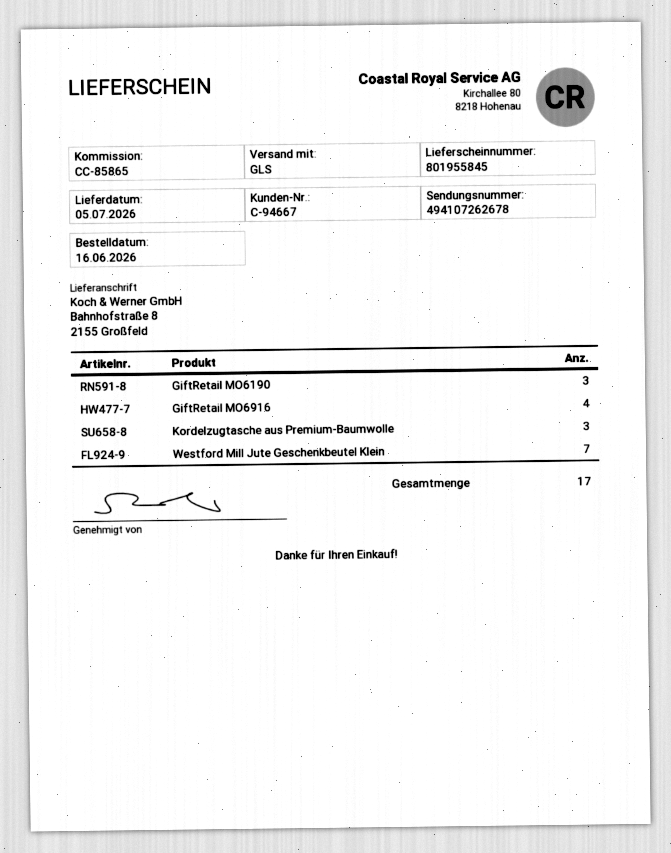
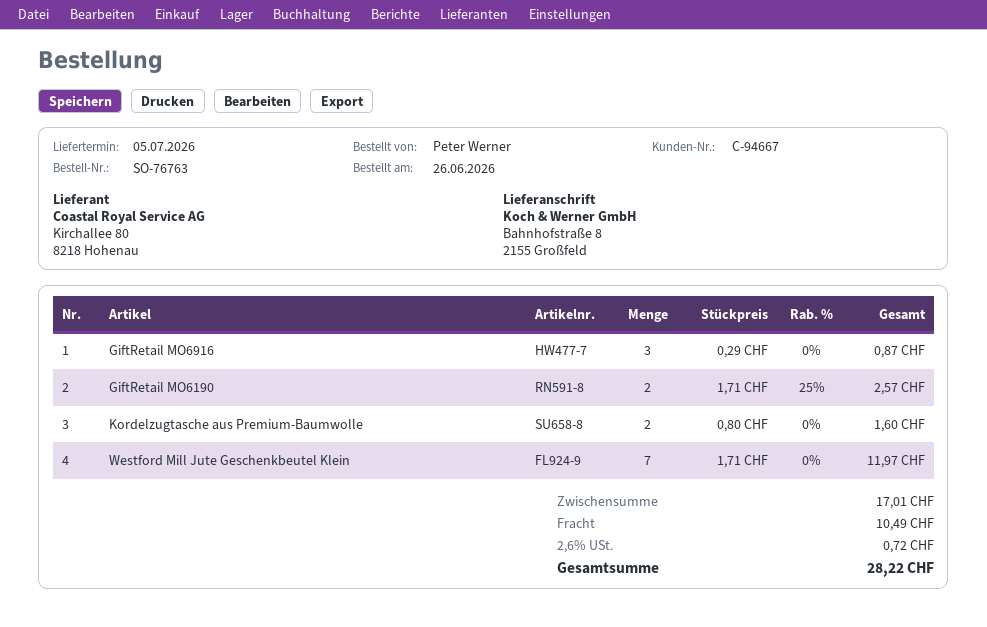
order date: 2026-06-16 -> 2026-06-26
GiftRetail MO6190: 3 -> 2
GiftRetail MO6916: 4 -> 3
Kordelzugtasche aus Premium-Baumwolle: 3 -> 2

